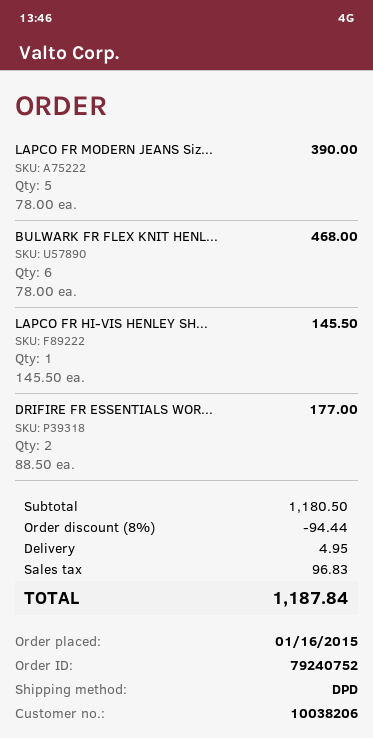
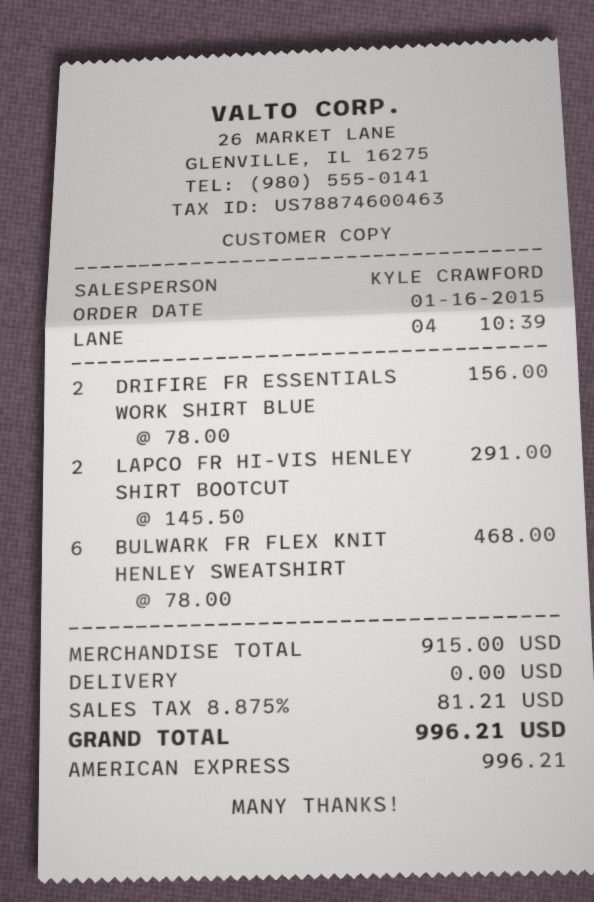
LAPCO FR MODERN JEANS Siz...: 5 x 78.00 = 390.00 -> none
LAPCO FR HI-VIS HENLEY SH...: 1 x 145.50 = 145.50 -> 2 x 145.50 = 291.00
DRIFIRE FR ESSENTIALS WOR...: 2 x 88.50 = 177.00 -> 2 x 78.00 = 156.00
subtotal: 1180.50 -> 915.00
discount: 8% = 94.44 -> none
shipping: 4.95 -> 0.00
tax: 96.83 -> 81.21
total: 1187.84 -> 996.21

